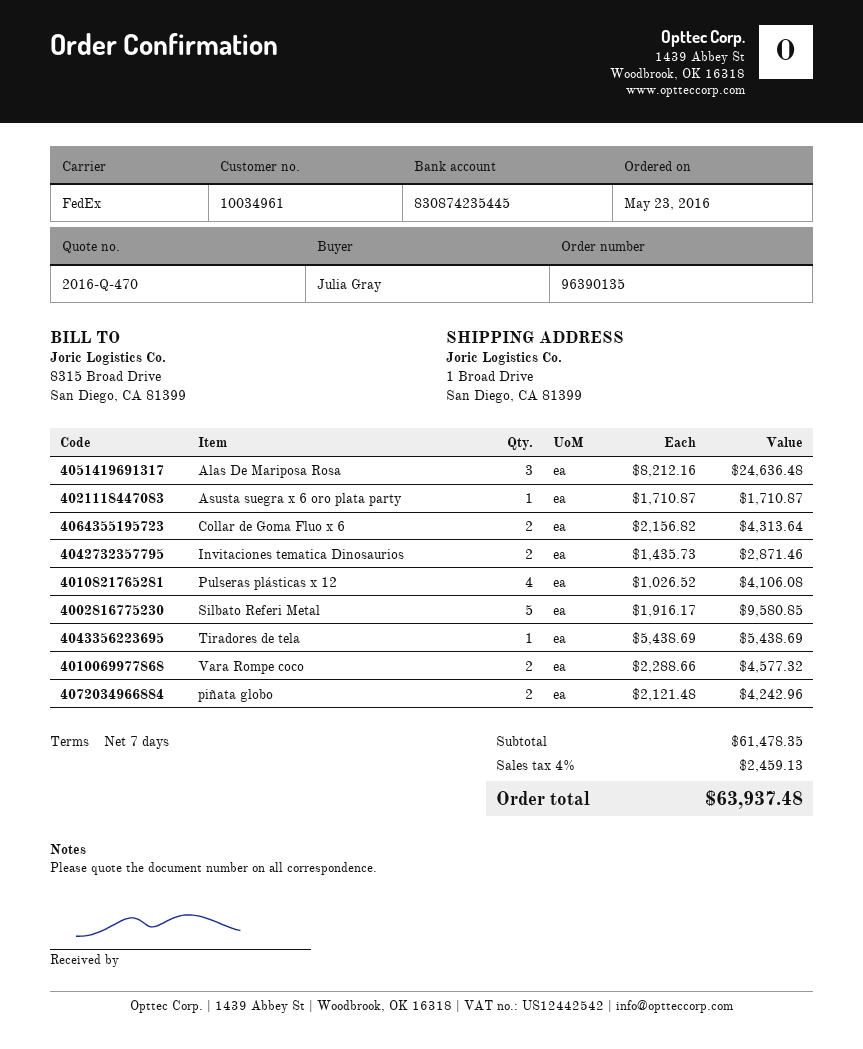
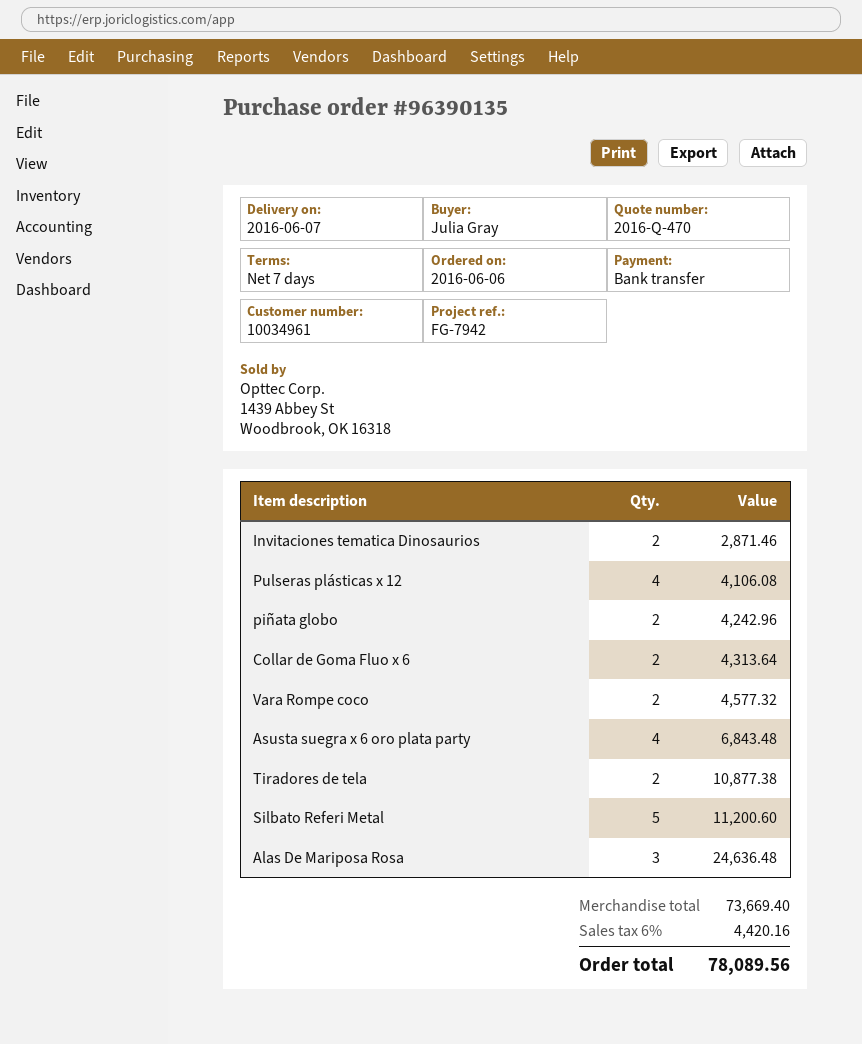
order date: 2016-05-23 -> 2016-06-06
Asusta suegra x 6 oro plata party: 1 for 1710.87 -> 4 for 6843.48
Silbato Referi Metal: 5 for 9580.85 -> 5 for 11200.60
Tiradores de tela: 1 for 5438.69 -> 2 for 10877.38
subtotal: 61478.35 -> 73669.40
tax: 4% = 2459.13 -> 6% = 4420.16
total: 63937.48 -> 78089.56

